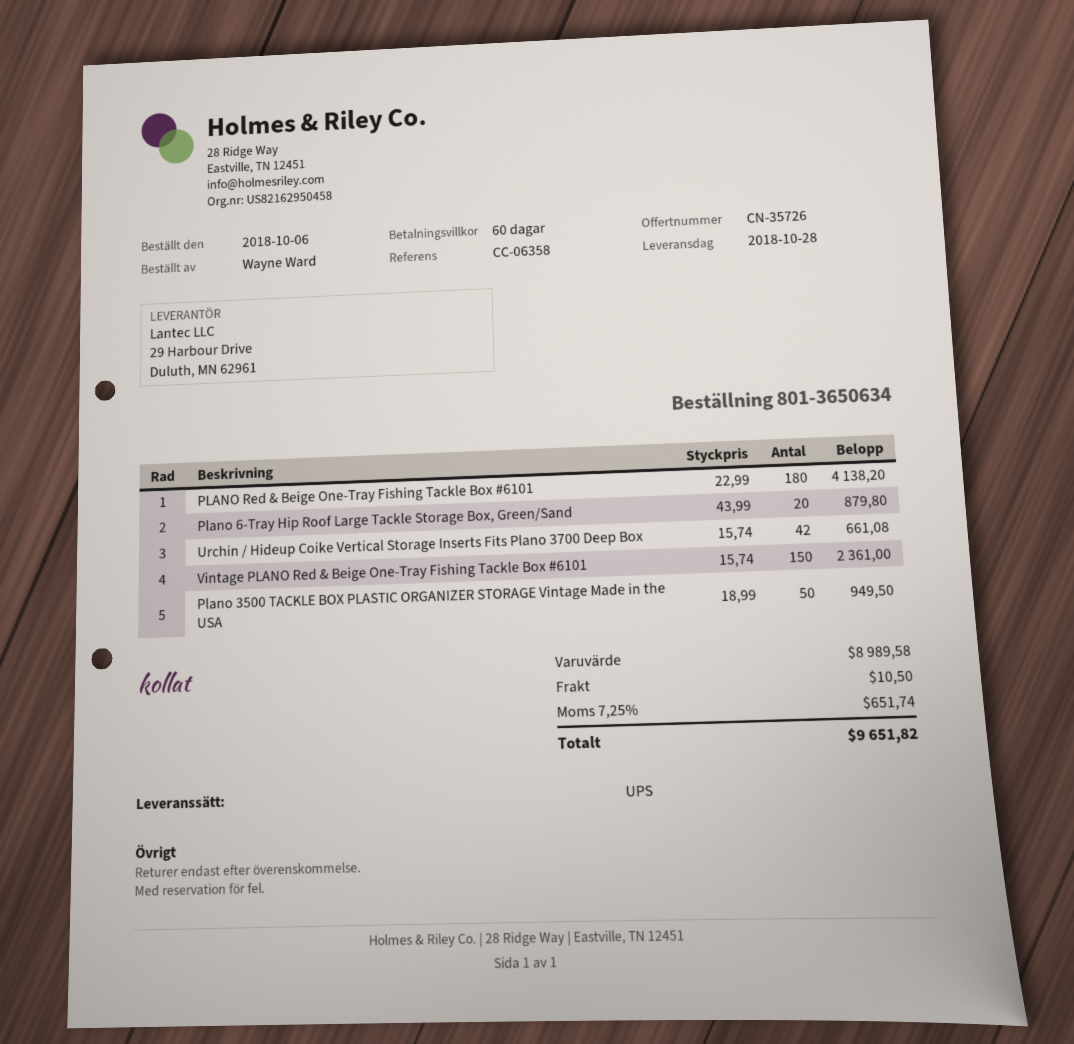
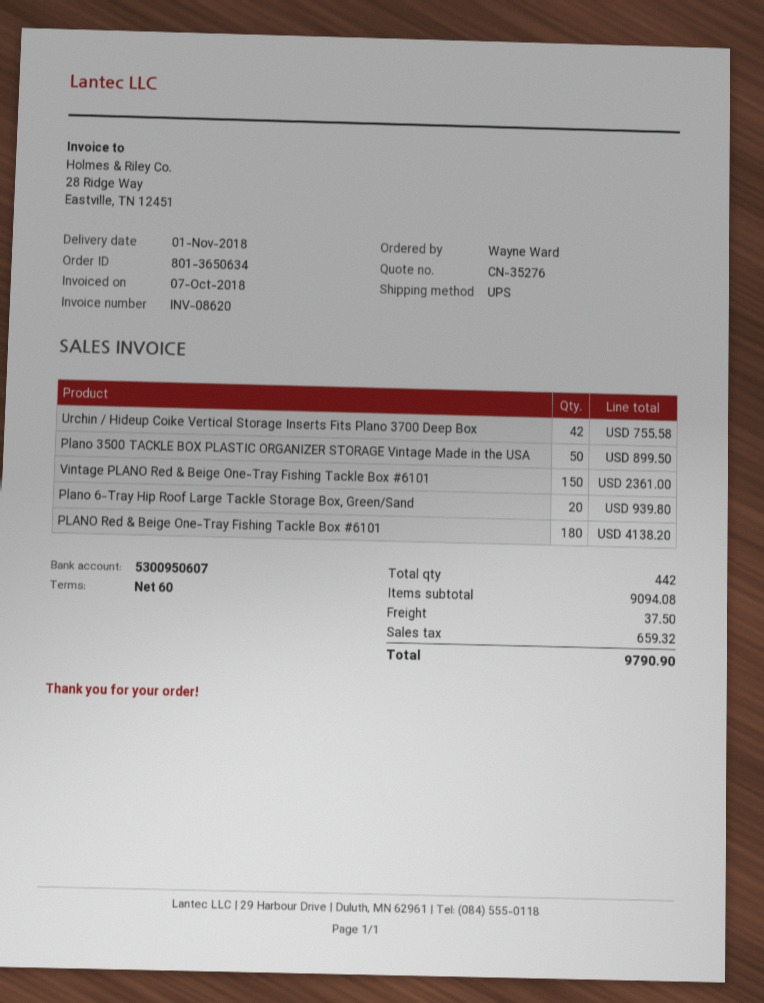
quote number: CN-35726 -> CN-35276
delivery date: 2018-10-28 -> 2018-11-01
Plano 6-Tray Hip Roof Large Tackle Storage Box, Green/Sand: 20 for 879.80 -> 20 for 939.80
Urchin / Hideup Coike Vertical Storage Inserts Fits Plano 3700 Deep Box: 42 for 661.08 -> 42 for 755.58
Plano 3500 TACKLE BOX PLASTIC ORGANIZER STORAGE Vintage Made in the USA: 50 for 949.50 -> 50 for 899.50
subtotal: 8989.58 -> 9094.08
shipping: 10.50 -> 37.50
tax: 651.74 -> 659.32
total: 9651.82 -> 9790.90

